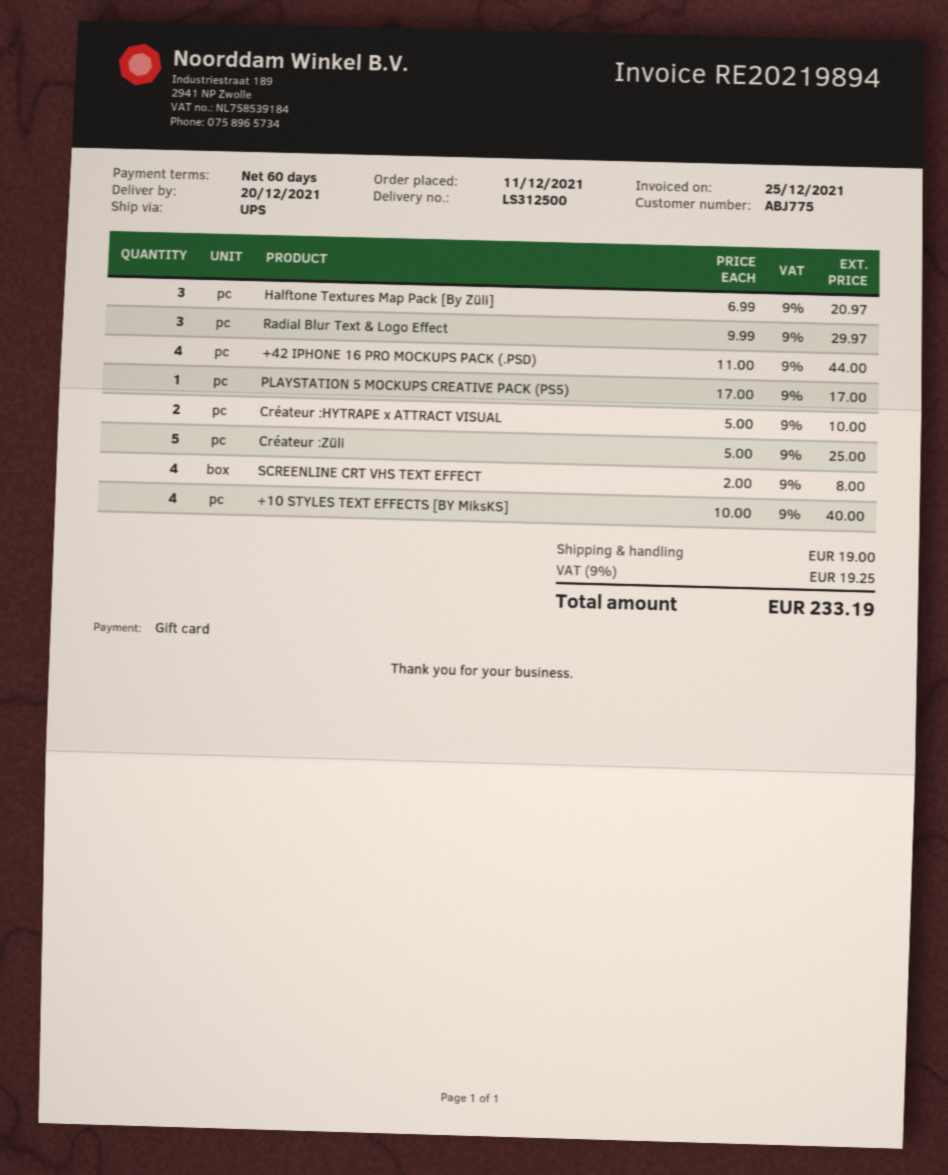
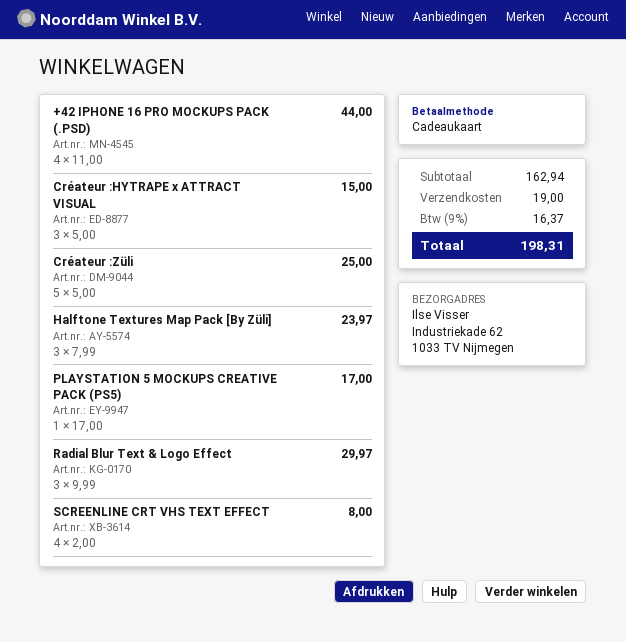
Halftone Textures Map Pack [By Züli]: 3 x 6.99 = 20.97 -> 3 x 7.99 = 23.97
Créateur :HYTRAPE x ATTRACT VISUAL: 2 x 5.00 = 10.00 -> 3 x 5.00 = 15.00
+10 STYLES TEXT EFFECTS [BY MiksKS]: 4 x 10.00 = 40.00 -> none
tax: 9% = 19.25 -> 9% = 16.37
total: 233.19 -> 198.31

